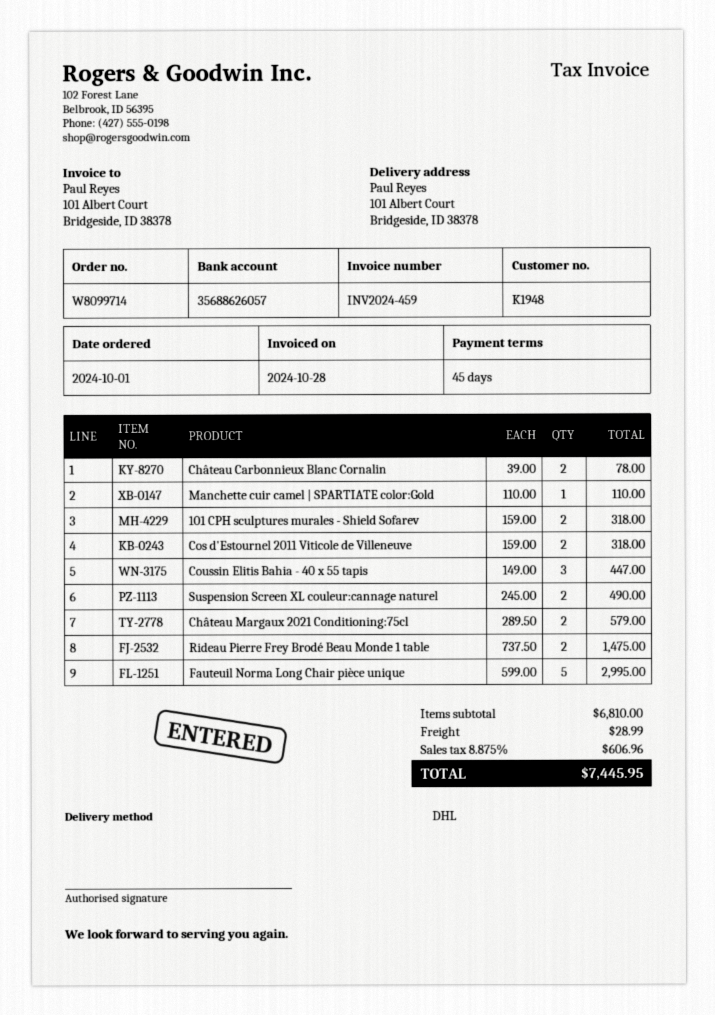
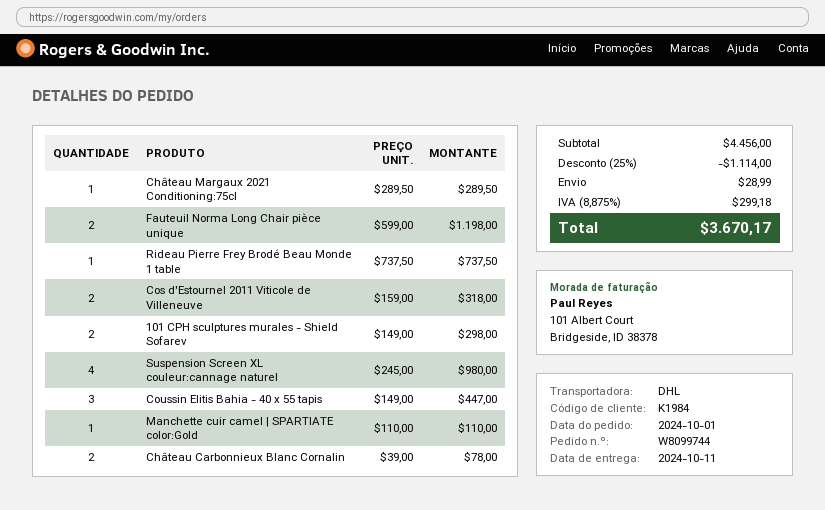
order number: W8099714 -> W8099744
customer number: K1948 -> K1984
101 CPH sculptures murales - Shield Sofarev: 2 x 159.00 = 318.00 -> 2 x 149.00 = 298.00
Suspension Screen XL couleur:cannage naturel: 2 x 245.00 = 490.00 -> 4 x 245.00 = 980.00
Château Margaux 2021 Conditioning:75cl: 2 x 289.50 = 579.00 -> 1 x 289.50 = 289.50
Rideau Pierre Frey Brodé Beau Monde 1 table: 2 x 737.50 = 1475.00 -> 1 x 737.50 = 737.50
Fauteuil Norma Long Chair pièce unique: 5 x 599.00 = 2995.00 -> 2 x 599.00 = 1198.00
subtotal: 6810.00 -> 4456.00
discount: none -> 25% = 1114.00
tax: 8.875% = 606.96 -> 8.875% = 299.18
total: 7445.95 -> 3670.17

